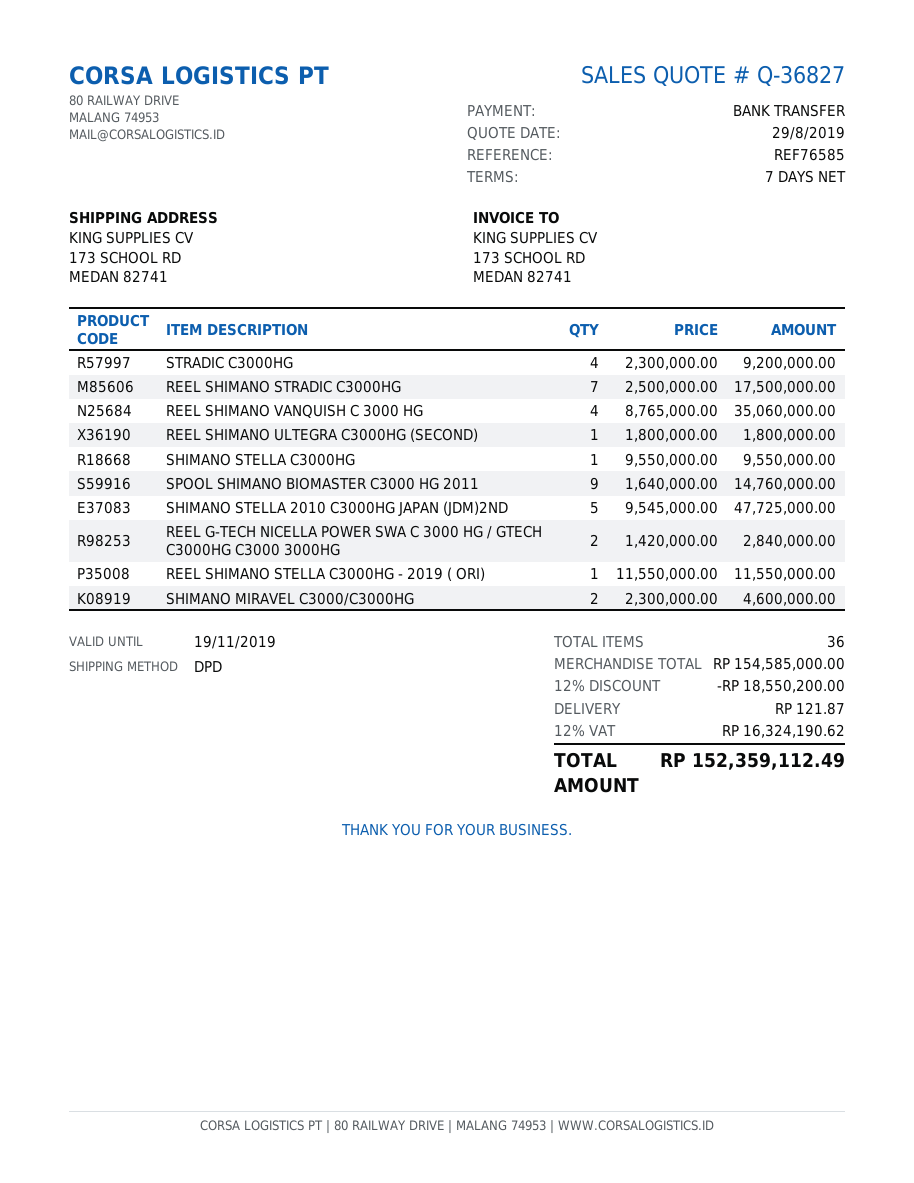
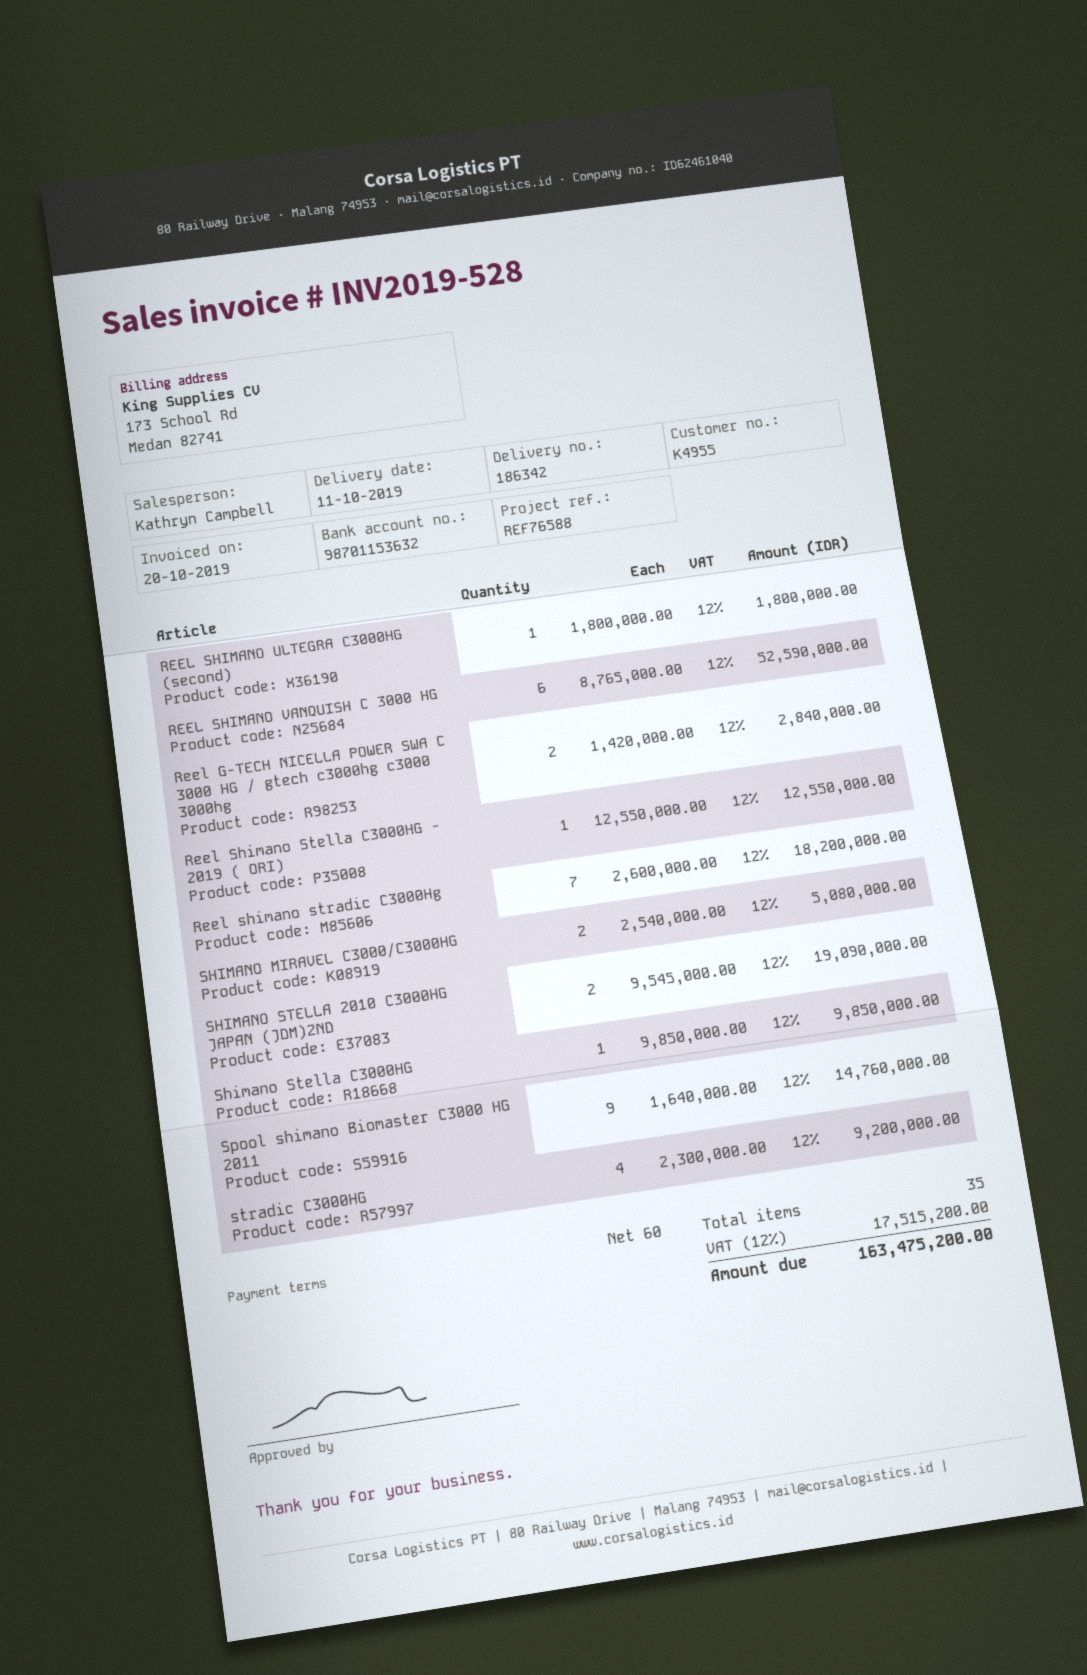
payment terms: 7 days -> 60 days
reference: REF76585 -> REF76588
REEL SHIMANO STRADIC C3000HG: 7 x 2500000.00 = 17500000.00 -> 7 x 2600000.00 = 18200000.00
REEL SHIMANO VANQUISH C 3000 HG: 4 x 8765000.00 = 35060000.00 -> 6 x 8765000.00 = 52590000.00
SHIMANO STELLA C3000HG: 1 x 9550000.00 = 9550000.00 -> 1 x 9850000.00 = 9850000.00
SHIMANO STELLA 2010 C3000HG JAPAN (JDM)2ND: 5 x 9545000.00 = 47725000.00 -> 2 x 9545000.00 = 19090000.00
REEL SHIMANO STELLA C3000HG - 2019 ( ORI): 1 x 11550000.00 = 11550000.00 -> 1 x 12550000.00 = 12550000.00
SHIMANO MIRAVEL C3000/C3000HG: 2 x 2300000.00 = 4600000.00 -> 2 x 2540000.00 = 5080000.00
total quantity: 36 -> 35
discount: 12% = 18550200.00 -> none
shipping: 121.87 -> none
tax: 12% = 16324190.62 -> 12% = 17515200.00
total: 152359112.49 -> 163475200.00

